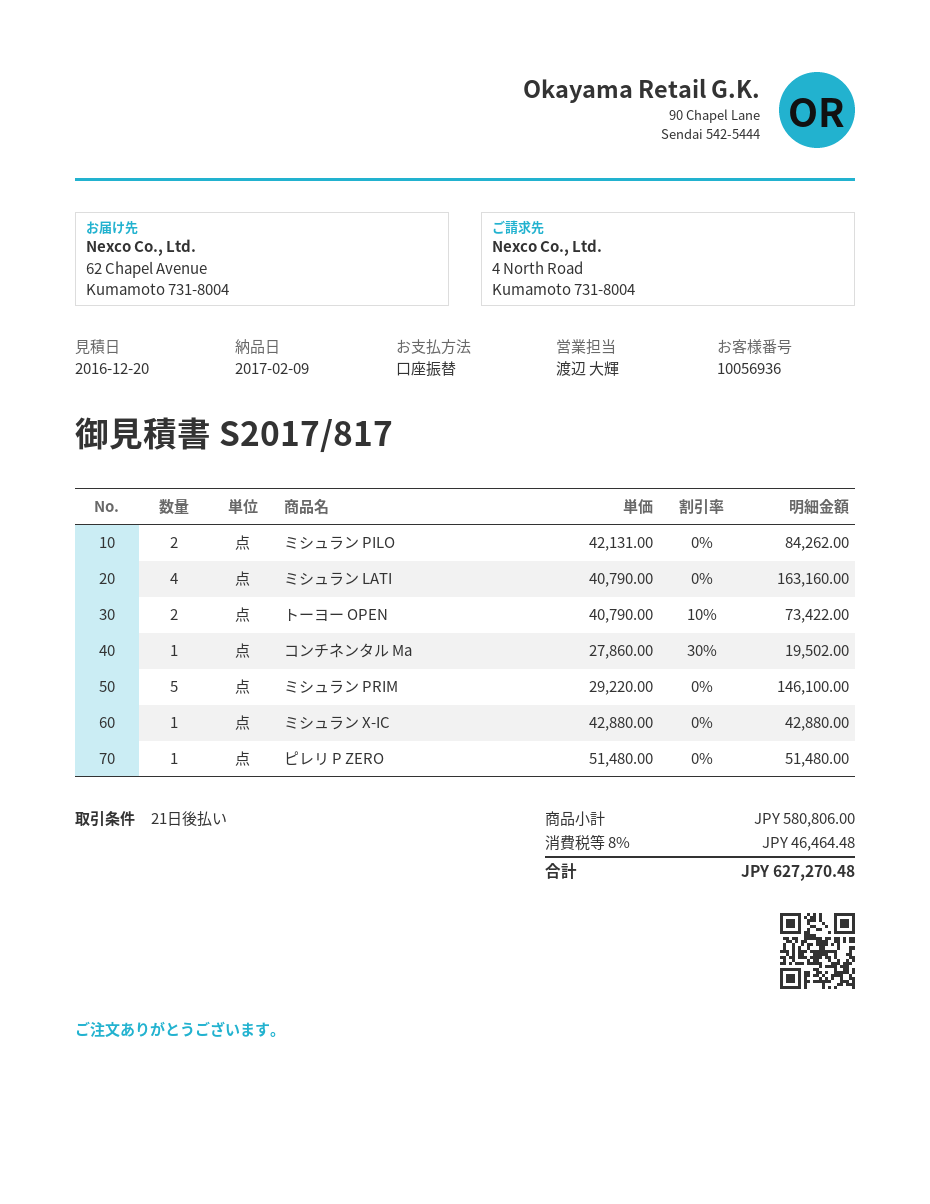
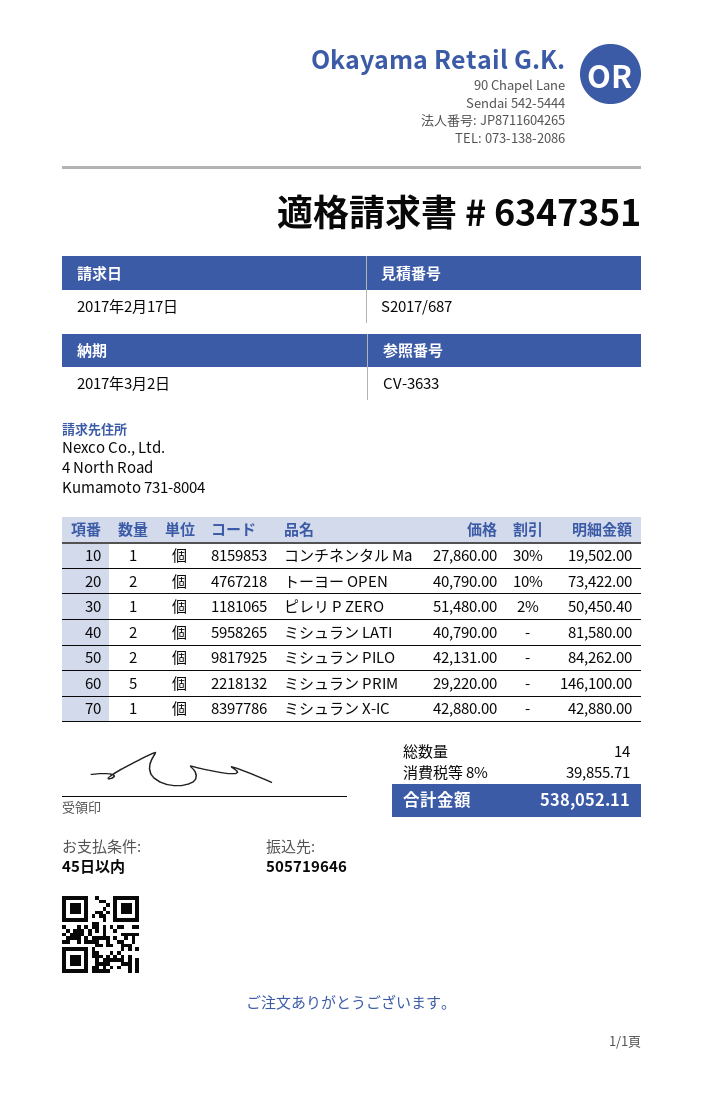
quote number: S2017/817 -> S2017/687
delivery date: 2017-02-09 -> 2017-03-02
payment terms: 21 days -> 45 days
ミシュラン LATI: 4 x 40790.00 = 163160.00 -> 2 x 40790.00 = 81580.00
ピレリ P ZERO: 1 x 51480.00 = 51480.00 -> 1 x 51480.00 - 2% = 50450.40
tax: 8% = 46464.48 -> 8% = 39855.71
total: 627270.48 -> 538052.11

